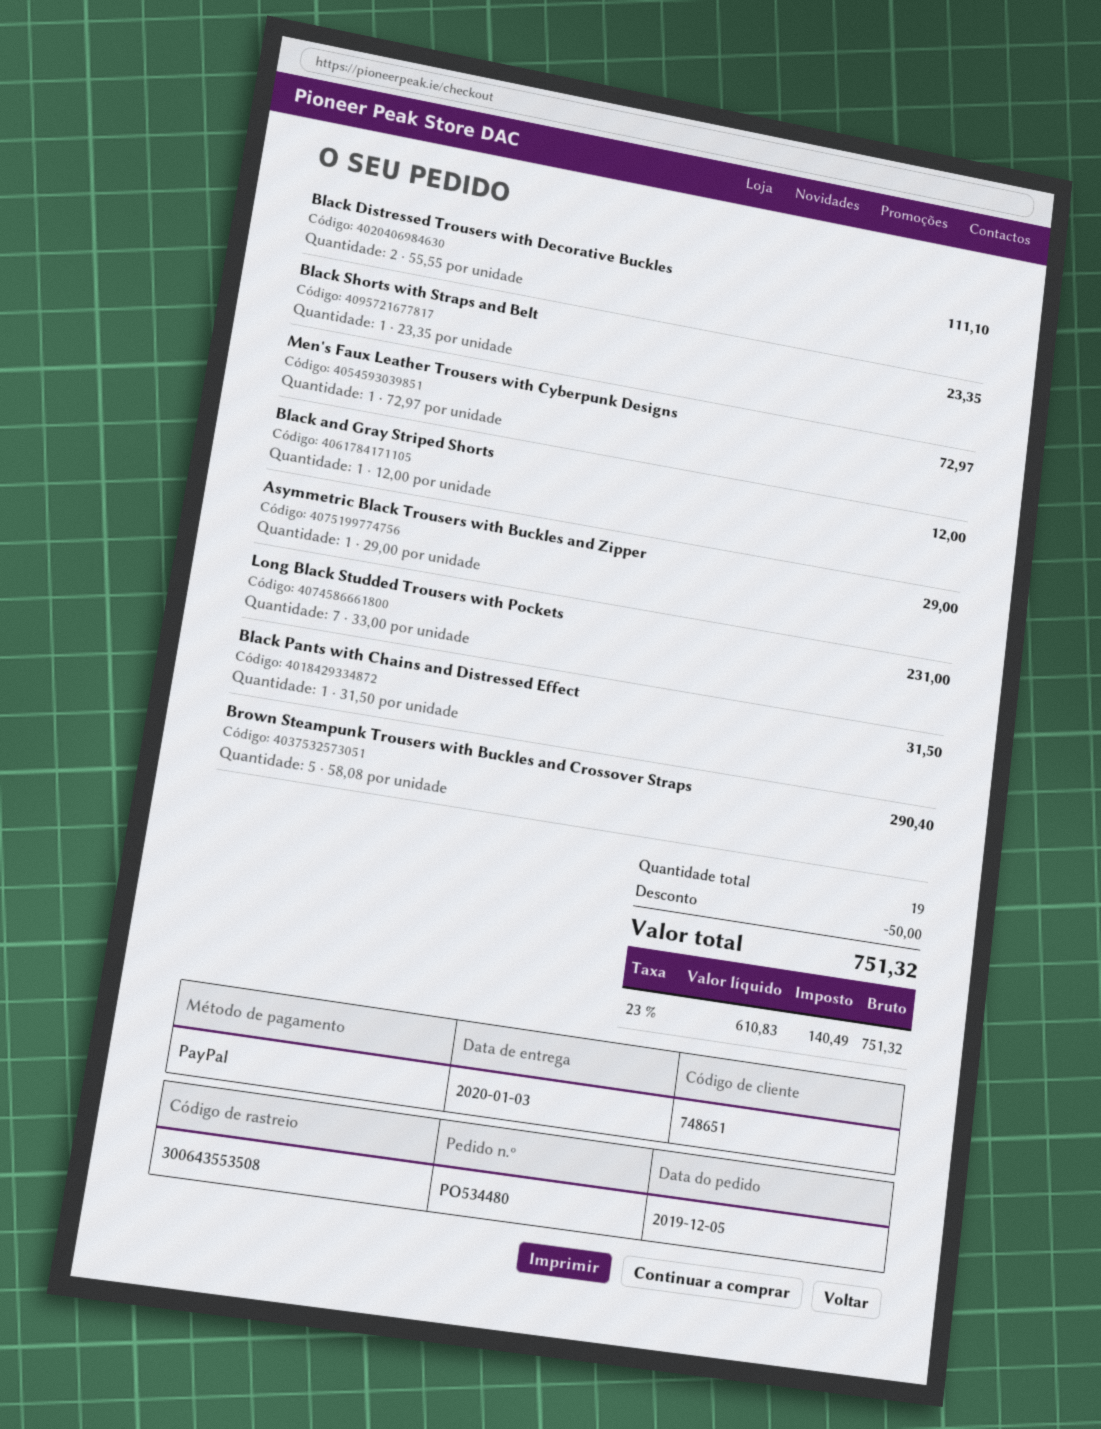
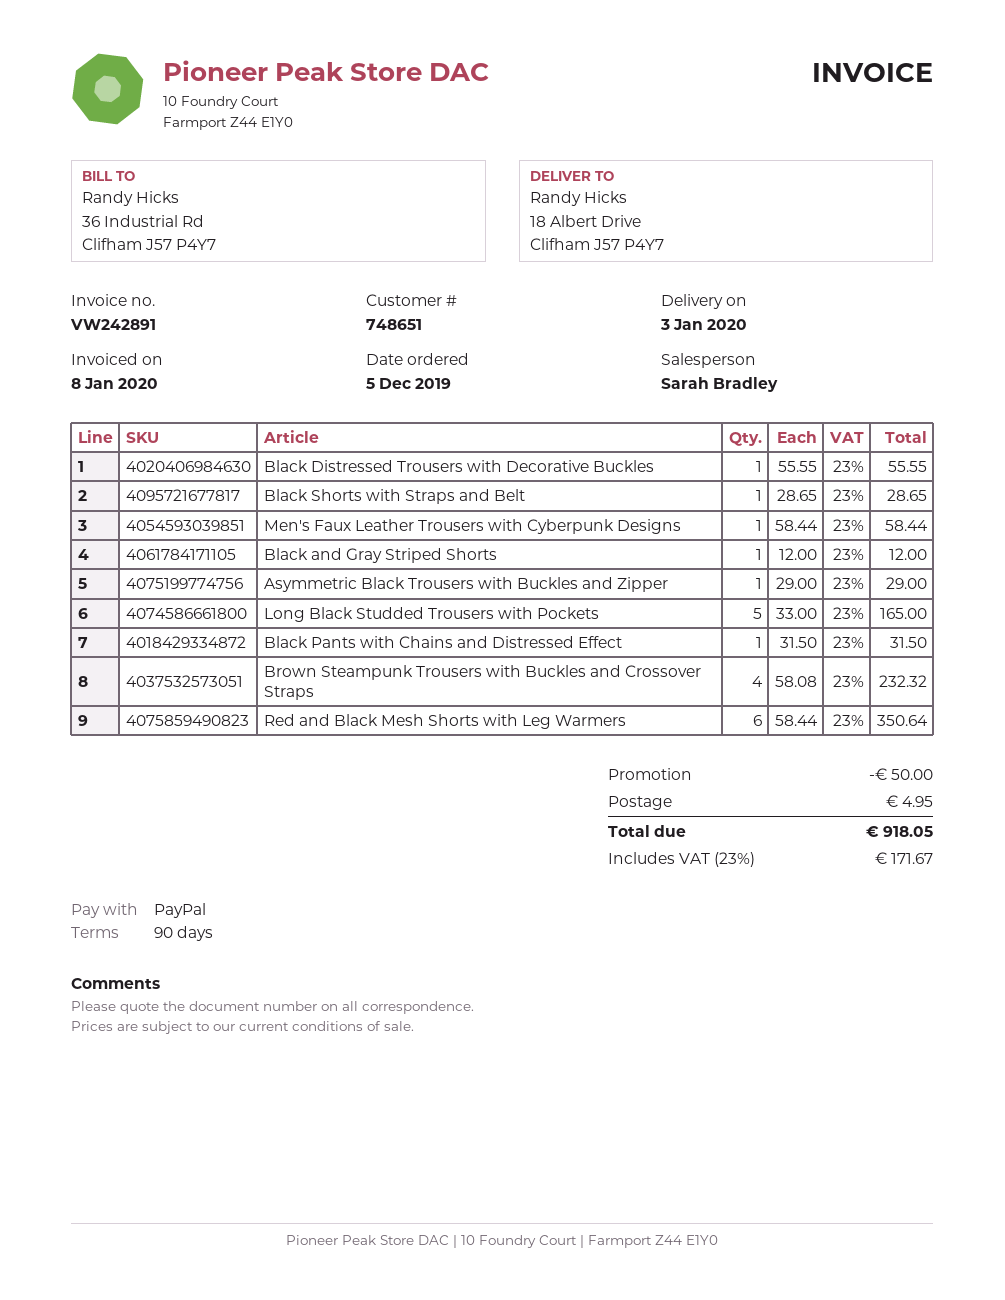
Black Distressed Trousers with Decorative Buckles: 2 x 55.55 = 111.10 -> 1 x 55.55 = 55.55
Black Shorts with Straps and Belt: 1 x 23.35 = 23.35 -> 1 x 28.65 = 28.65
Men's Faux Leather Trousers with Cyberpunk Designs: 1 x 72.97 = 72.97 -> 1 x 58.44 = 58.44
Long Black Studded Trousers with Pockets: 7 x 33.00 = 231.00 -> 5 x 33.00 = 165.00
Brown Steampunk Trousers with Buckles and Crossover Straps: 5 x 58.08 = 290.40 -> 4 x 58.08 = 232.32
Red and Black Mesh Shorts with Leg Warmers: none -> 6 x 58.44 = 350.64
shipping: none -> 4.95
tax: 23% = 140.49 -> 23% = 171.67
total: 751.32 -> 918.05

